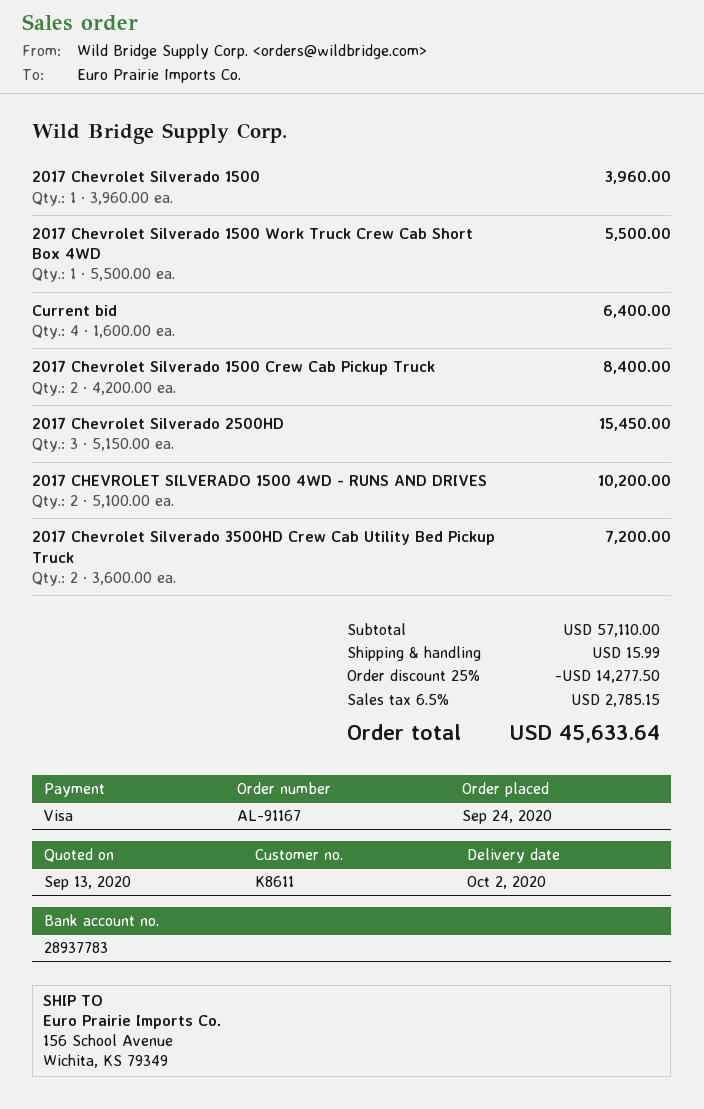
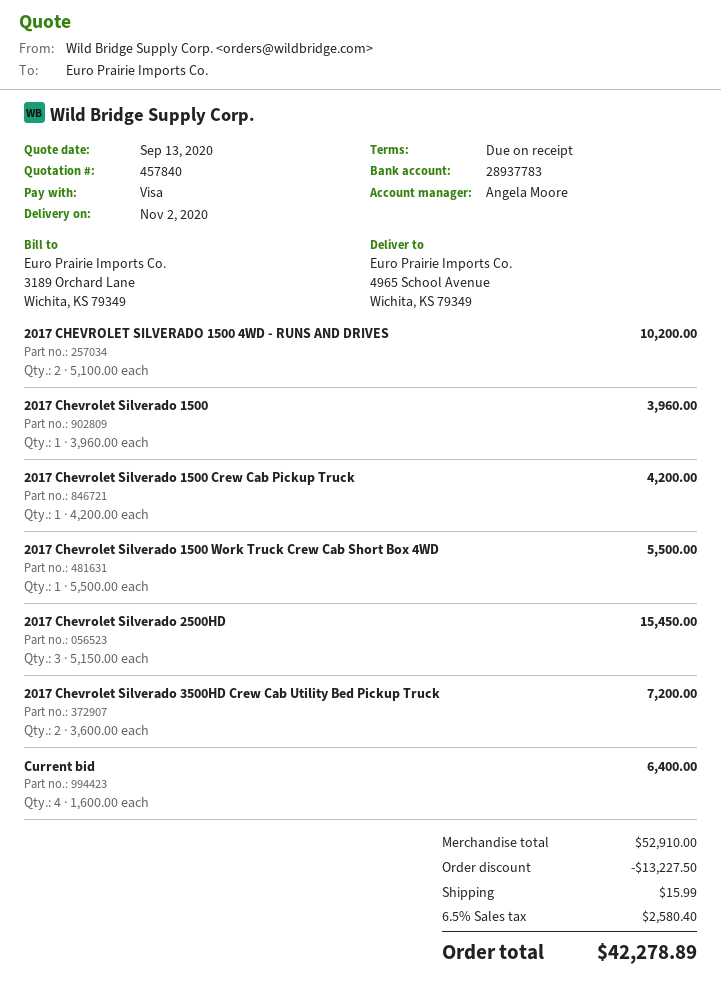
delivery date: 2020-10-02 -> 2020-11-02
ship to: 156 School Avenue, Wichita, KS 79349 -> 4965 School Avenue, Wichita, KS 79349
2017 Chevrolet Silverado 1500 Crew Cab Pickup Truck: 2 x 4200.00 = 8400.00 -> 1 x 4200.00 = 4200.00
subtotal: 57110.00 -> 52910.00
discount: 14277.50 -> 13227.50
tax: 6.5% = 2785.15 -> 6.5% = 2580.40
total: 45633.64 -> 42278.89

